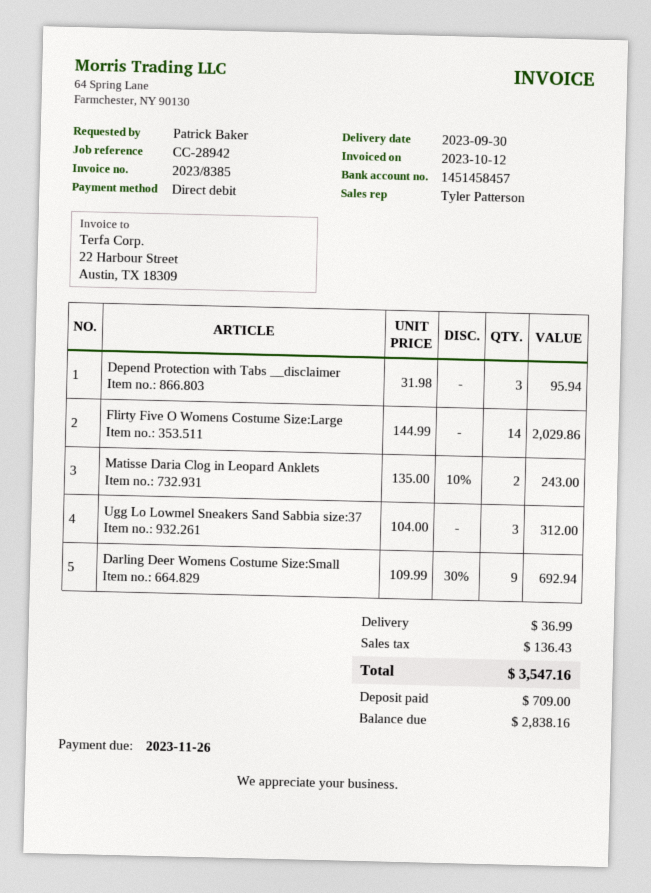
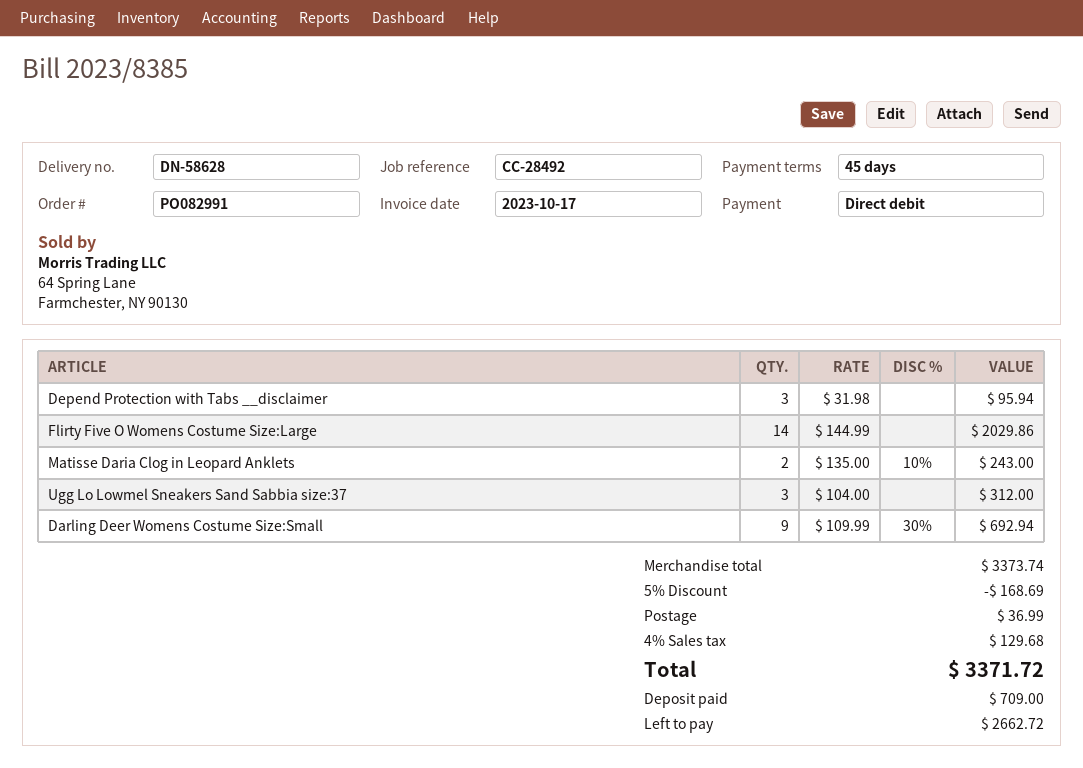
invoice date: 2023-10-12 -> 2023-10-17
reference: CC-28942 -> CC-28492
discount: none -> 5% = 168.69
tax: 136.43 -> 129.68
total: 3547.16 -> 3371.72
balance: 2838.16 -> 2662.72

